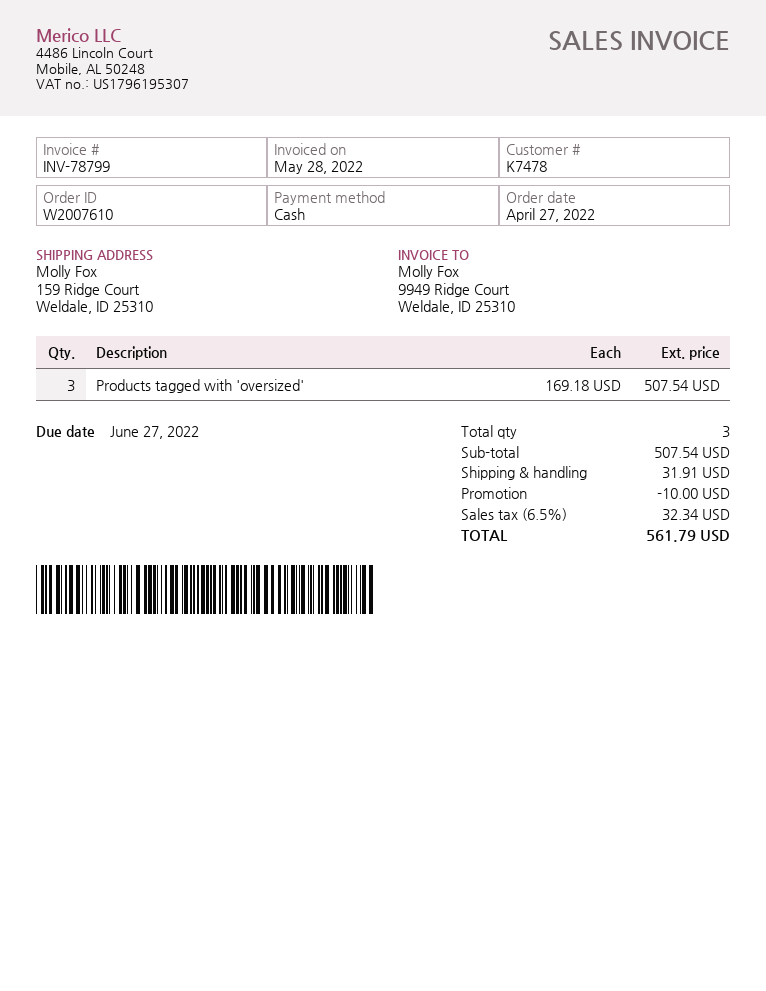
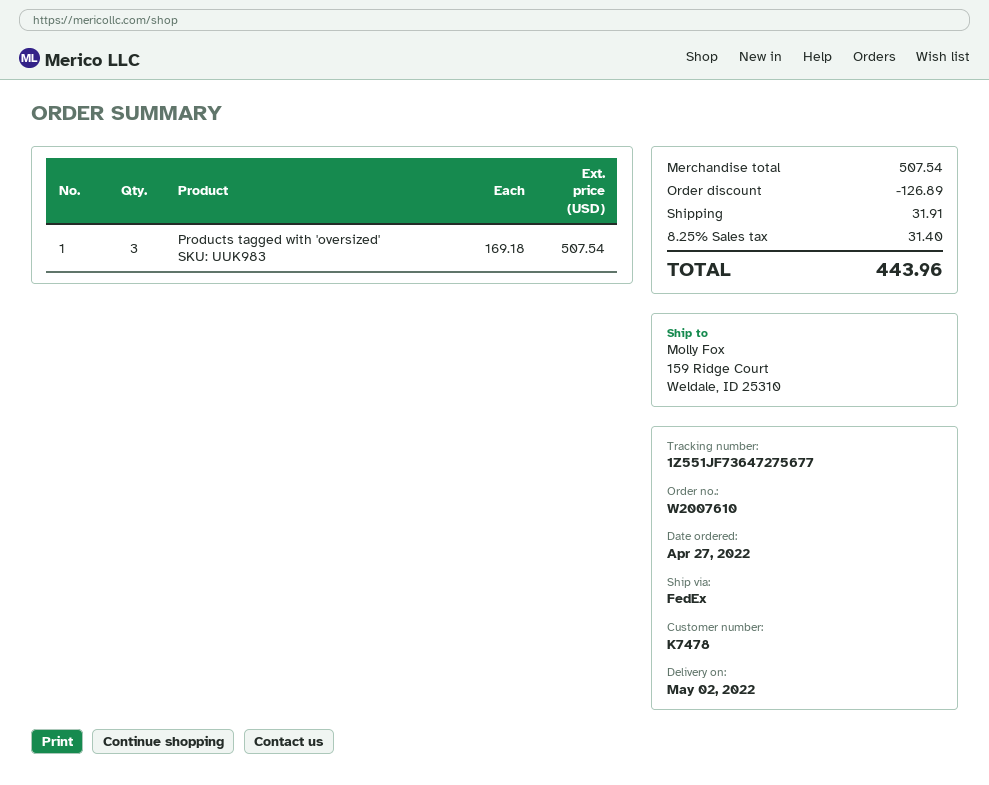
discount: 10.00 -> 126.89
tax: 6.5% = 32.34 -> 8.25% = 31.40
total: 561.79 -> 443.96

